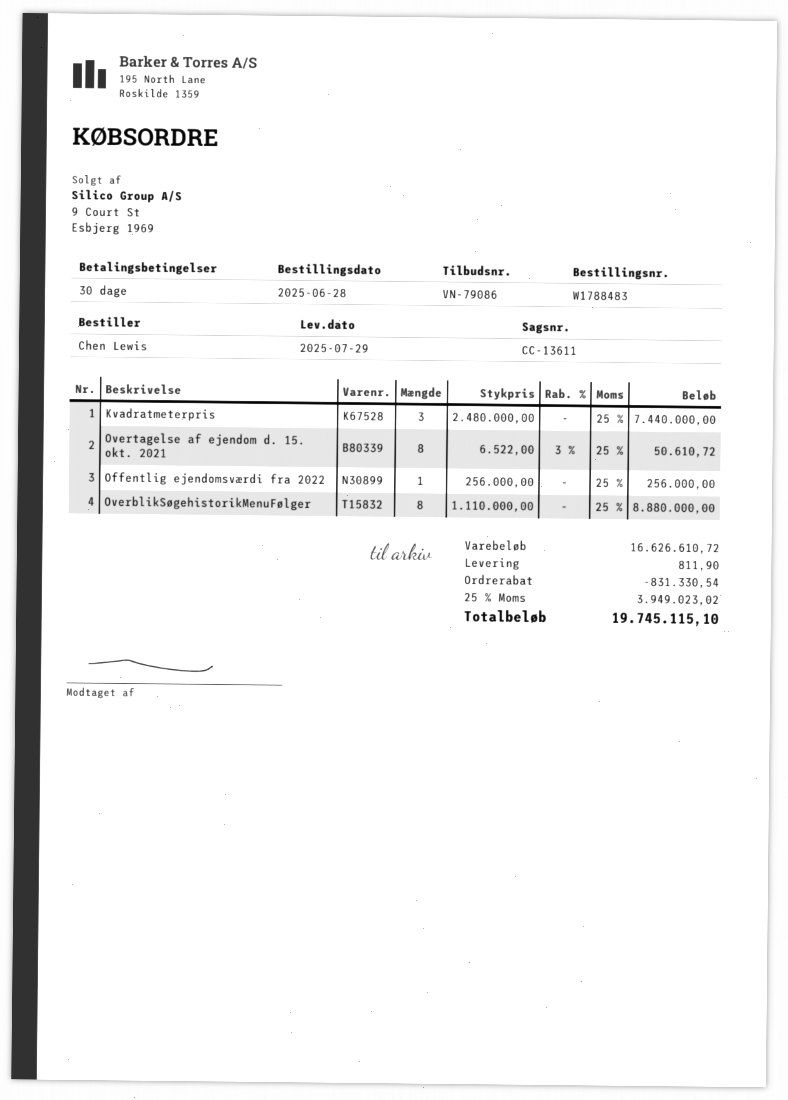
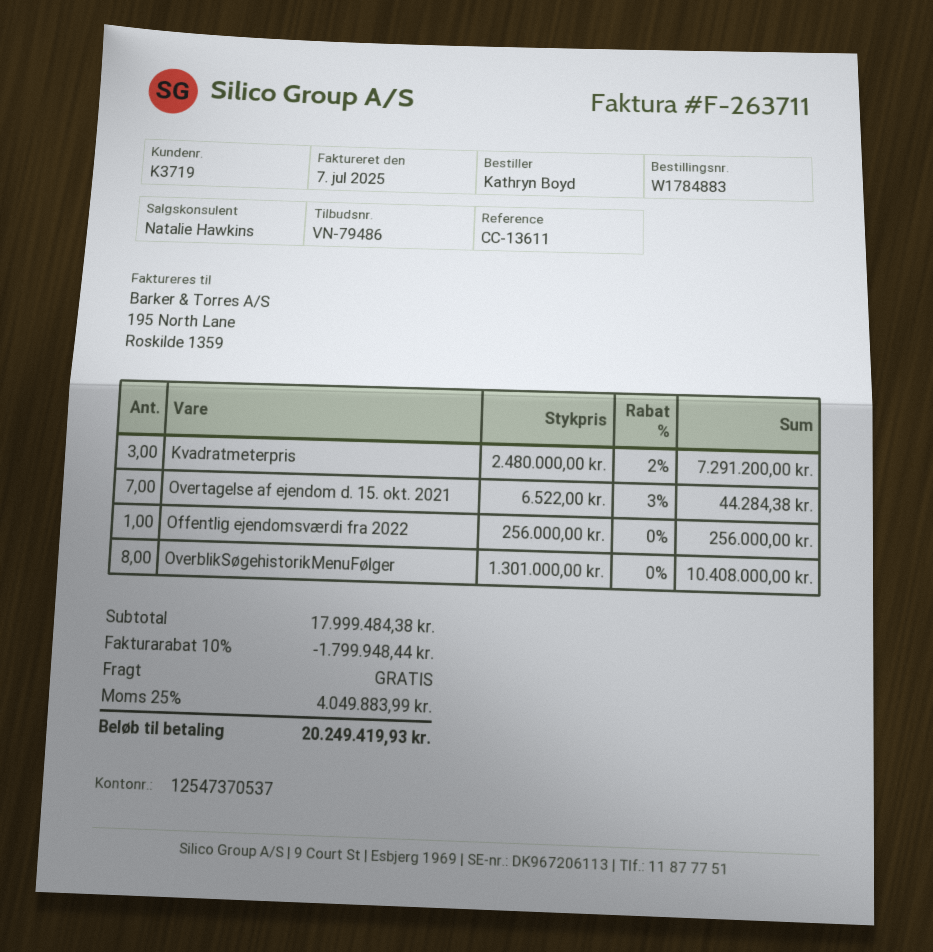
quote number: VN-79086 -> VN-79486
order number: W1788483 -> W1784883
ordered by: Chen Lewis -> Kathryn Boyd
Kvadratmeterpris: 3 x 2480000.00 = 7440000.00 -> 3 x 2480000.00 - 2% = 7291200.00
Overtagelse af ejendom d. 15. okt. 2021: 8 x 6522.00 - 3% = 50610.72 -> 7 x 6522.00 - 3% = 44284.38
OverblikSøgehistorikMenuFølger: 8 x 1110000.00 = 8880000.00 -> 8 x 1301000.00 = 10408000.00
subtotal: 16626610.72 -> 17999484.38
discount: 831330.54 -> 1799948.44
shipping: 811.90 -> 0.00
tax: 25% = 3949023.02 -> 25% = 4049883.99
total: 19745115.10 -> 20249419.93

